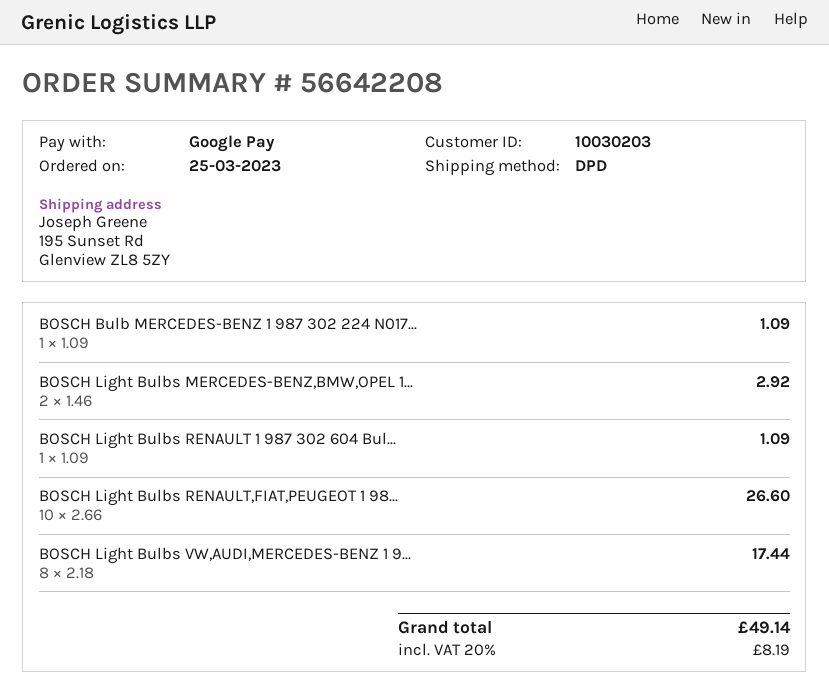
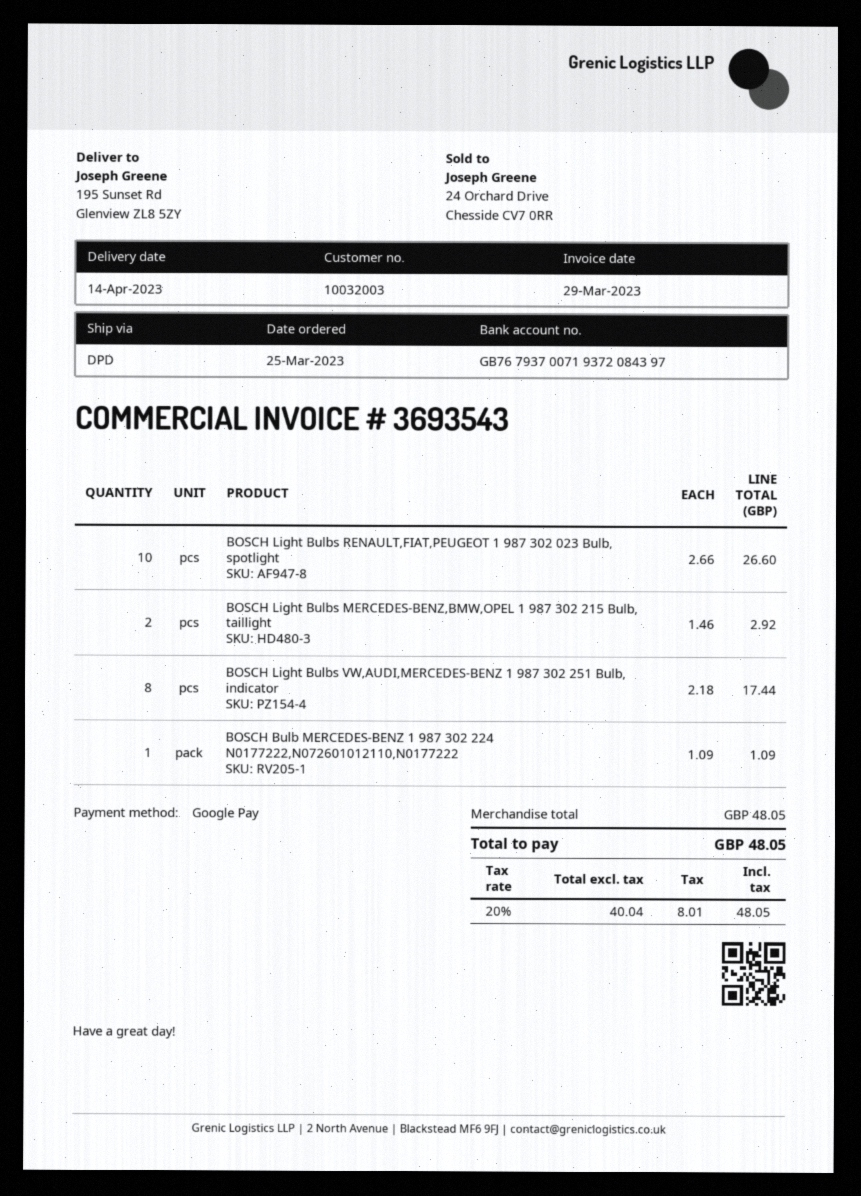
customer number: 10030203 -> 10032003
BOSCH Light Bulbs RENAULT 1 987 302 604 Bul...: 1 x 1.09 = 1.09 -> none
tax: 20% = 8.19 -> 20% = 8.01
total: 49.14 -> 48.05

